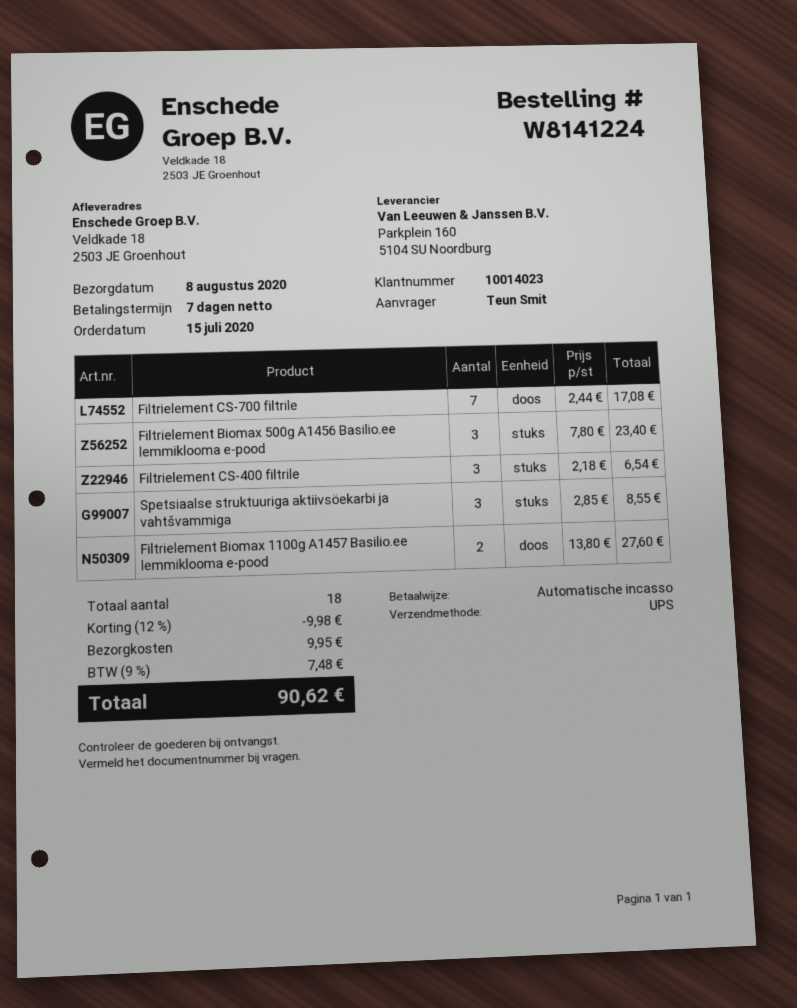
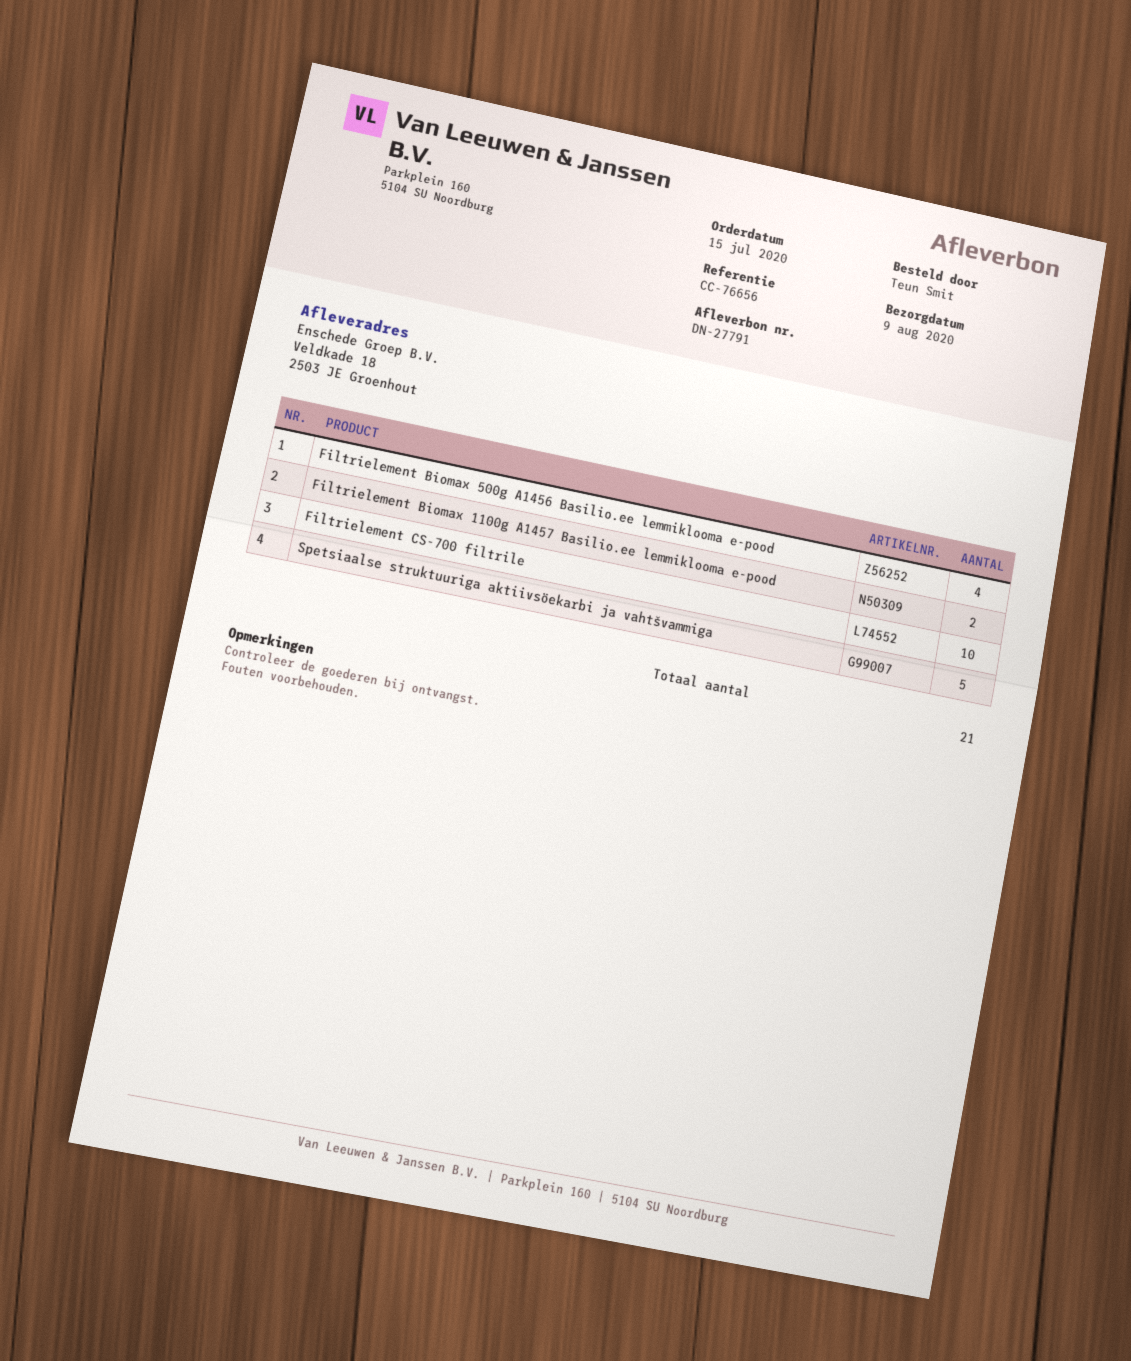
delivery date: 2020-08-08 -> 2020-08-09
Filtrielement CS-700 filtrile: 7 -> 10
Filtrielement Biomax 500g A1456 Basilio.ee lemmiklooma e-pood: 3 -> 4
Filtrielement CS-400 filtrile: 3 -> none
Spetsiaalse struktuuriga aktiivsöekarbi ja vahtšvammiga: 3 -> 5
total quantity: 18 -> 21

